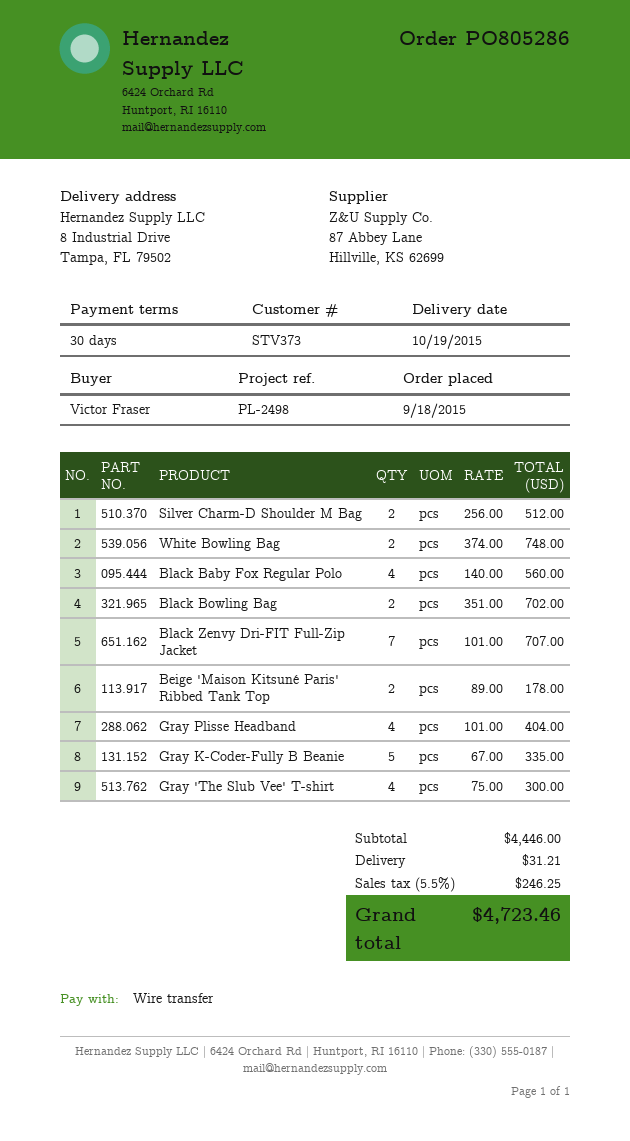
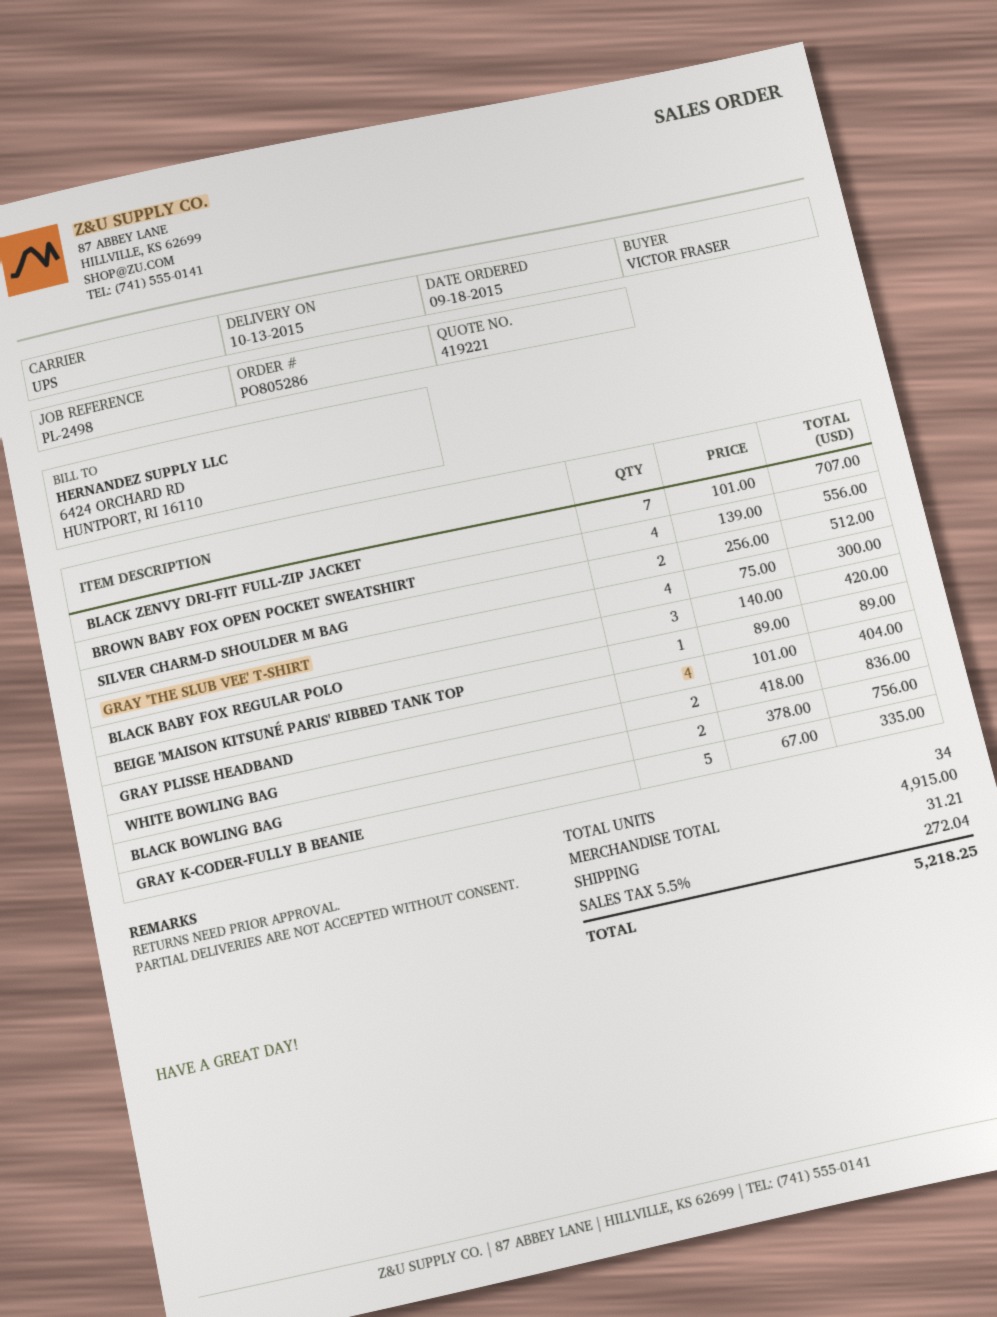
delivery date: 2015-10-19 -> 2015-10-13
White Bowling Bag: 2 x 374.00 = 748.00 -> 2 x 418.00 = 836.00
Black Baby Fox Regular Polo: 4 x 140.00 = 560.00 -> 3 x 140.00 = 420.00
Black Bowling Bag: 2 x 351.00 = 702.00 -> 2 x 378.00 = 756.00
Beige 'Maison Kitsuné Paris' Ribbed Tank Top: 2 x 89.00 = 178.00 -> 1 x 89.00 = 89.00
BROWN BABY FOX OPEN POCKET SWEATSHIRT: none -> 4 x 139.00 = 556.00
subtotal: 4446.00 -> 4915.00
tax: 5.5% = 246.25 -> 5.5% = 272.04
total: 4723.46 -> 5218.25

